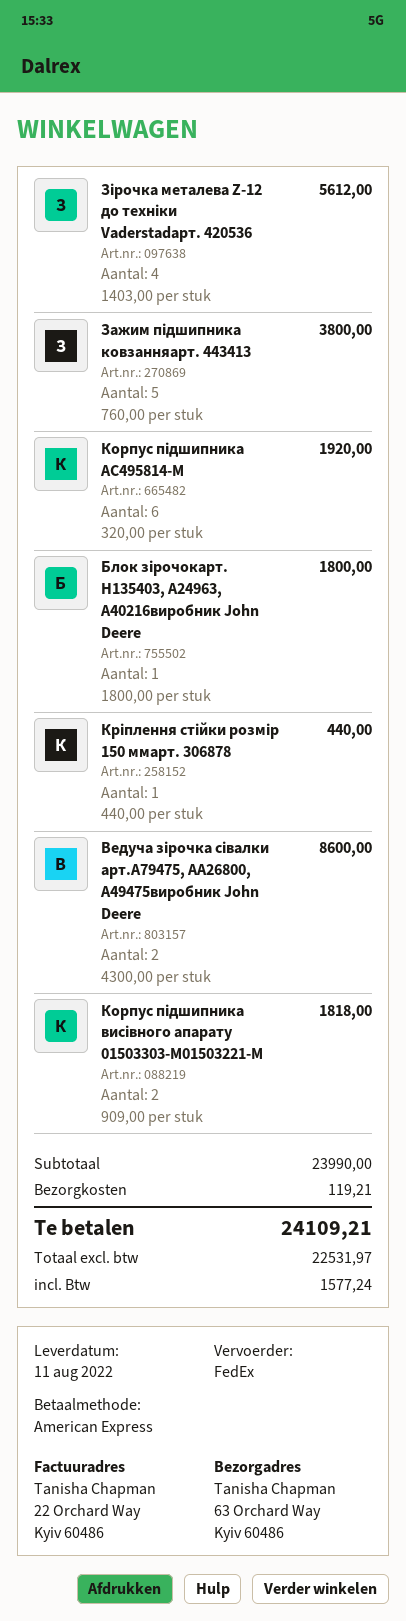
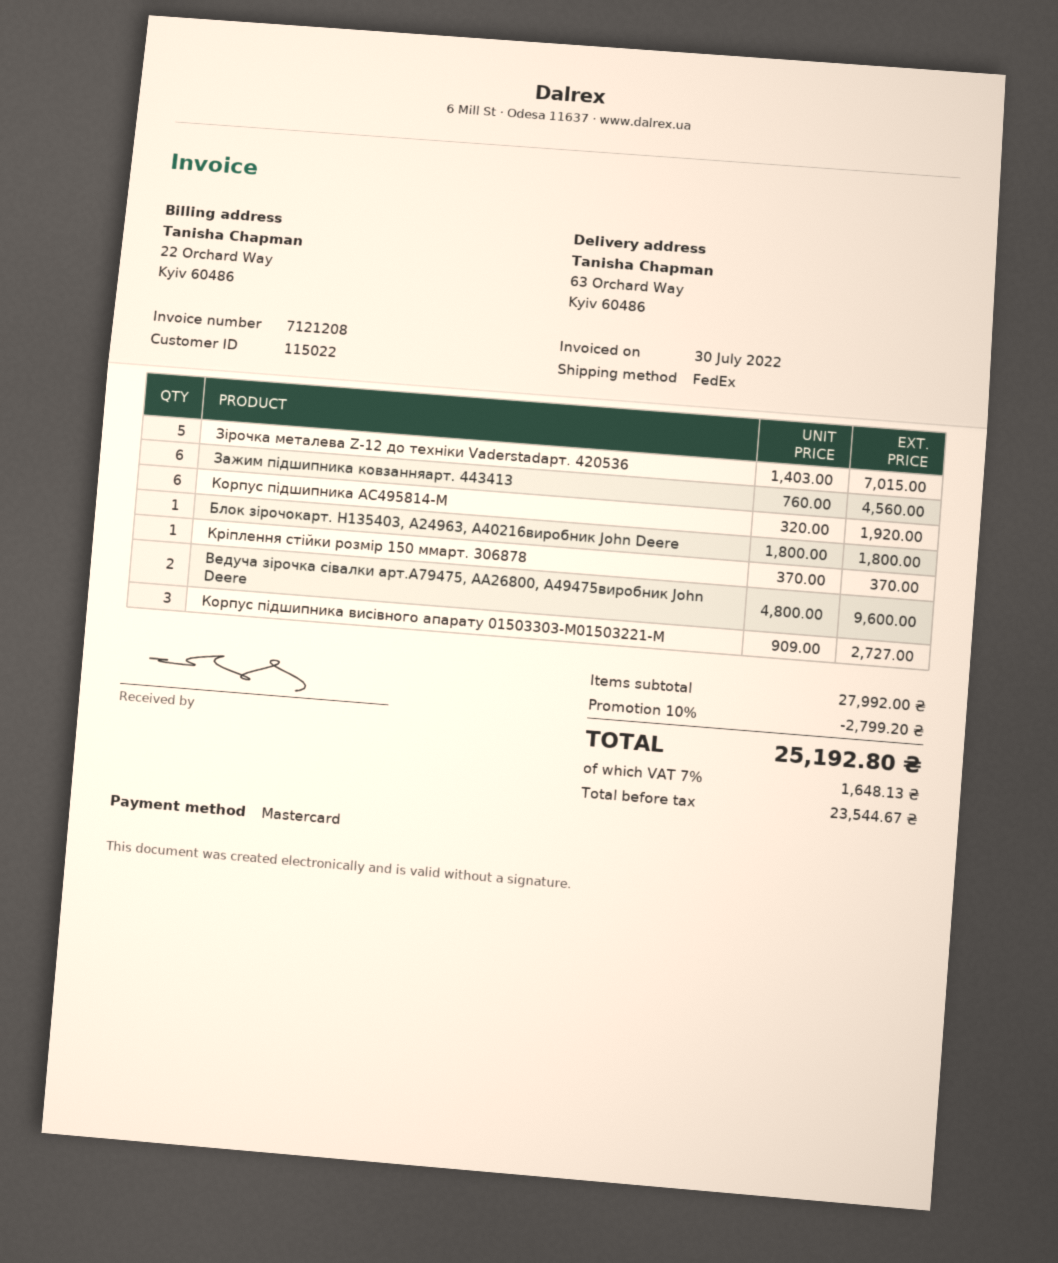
payment method: American Express -> Mastercard
Зірочка металева Z-12 до техніки Vaderstadарт. 420536: 4 x 1403.00 = 5612.00 -> 5 x 1403.00 = 7015.00
Зажим підшипника ковзанняарт. 443413: 5 x 760.00 = 3800.00 -> 6 x 760.00 = 4560.00
Кріплення стійки розмір 150 ммарт. 306878: 1 x 440.00 = 440.00 -> 1 x 370.00 = 370.00
Ведуча зірочка сівалки арт.A79475, AA26800, A49475виробник John Deere: 2 x 4300.00 = 8600.00 -> 2 x 4800.00 = 9600.00
Корпус підшипника висівного апарату 01503303-M01503221-M: 2 x 909.00 = 1818.00 -> 3 x 909.00 = 2727.00
subtotal: 23990.00 -> 27992.00
discount: none -> 10% = 2799.20
shipping: 119.21 -> none
net: 22531.97 -> 23544.67
tax: 1577.24 -> 1648.13
total: 24109.21 -> 25192.80

